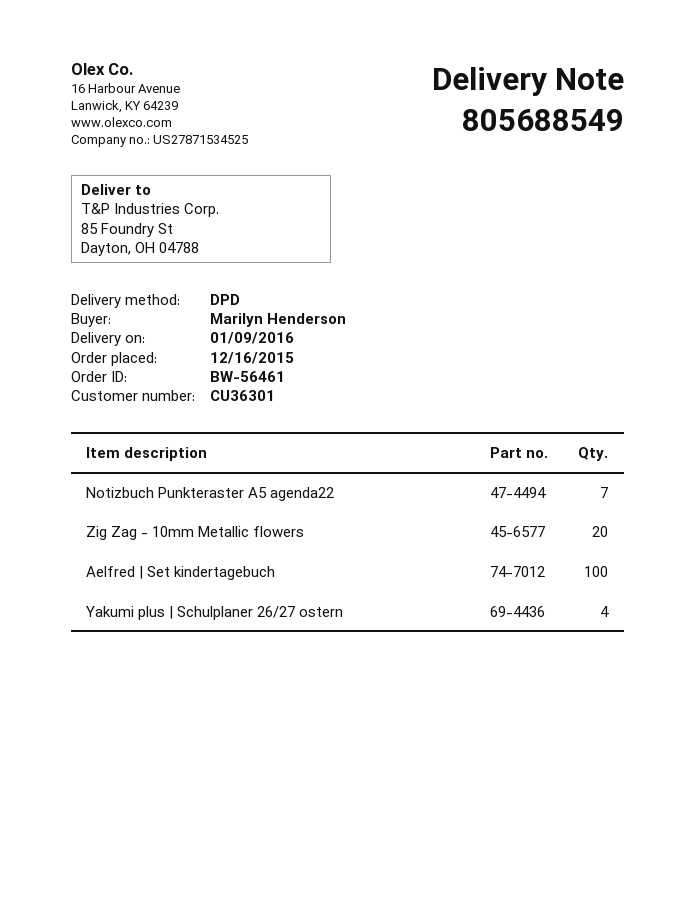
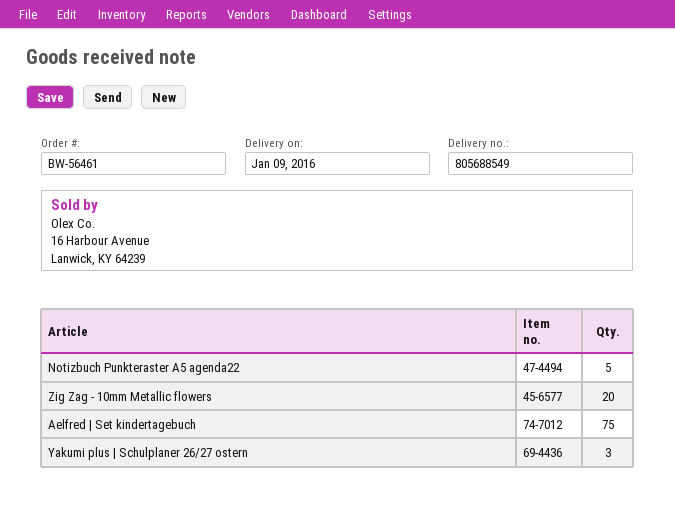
Notizbuch Punkteraster A5 agenda22: 7 -> 5
Aelfred | Set kindertagebuch: 100 -> 75
Yakumi plus | Schulplaner 26/27 ostern: 4 -> 3

